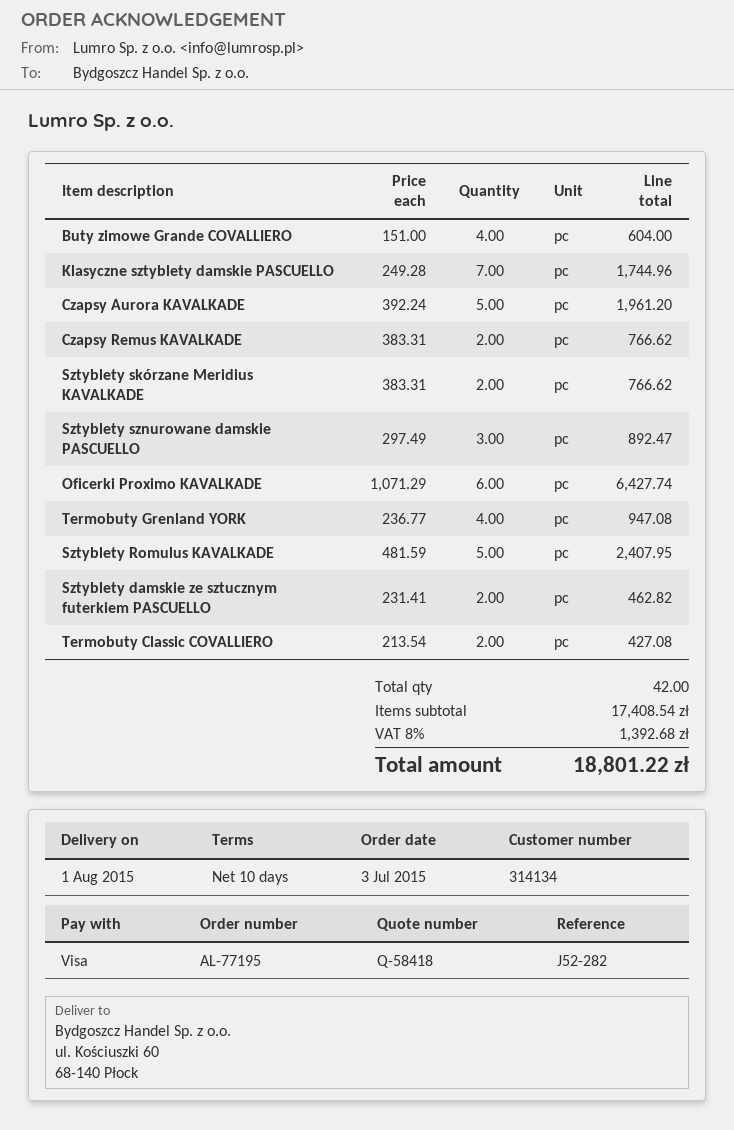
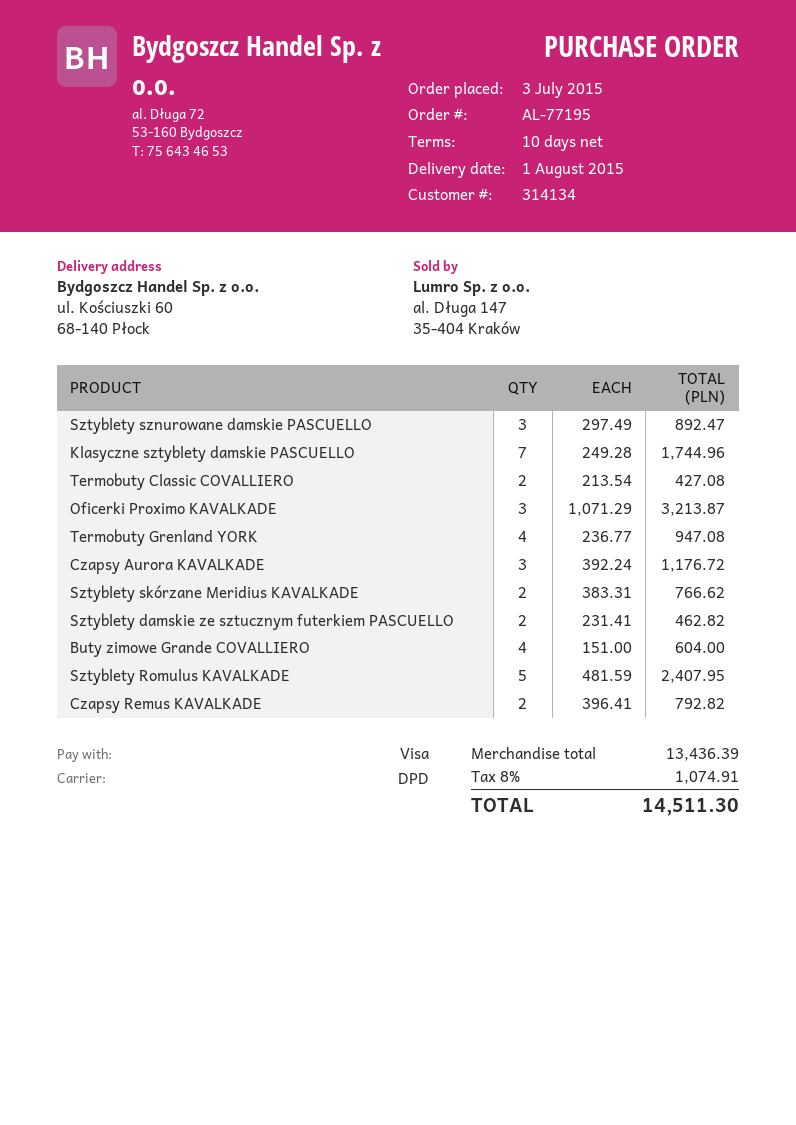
Czapsy Aurora KAVALKADE: 5 x 392.24 = 1961.20 -> 3 x 392.24 = 1176.72
Czapsy Remus KAVALKADE: 2 x 383.31 = 766.62 -> 2 x 396.41 = 792.82
Oficerki Proximo KAVALKADE: 6 x 1071.29 = 6427.74 -> 3 x 1071.29 = 3213.87
subtotal: 17408.54 -> 13436.39
tax: 8% = 1392.68 -> 8% = 1074.91
total: 18801.22 -> 14511.30

